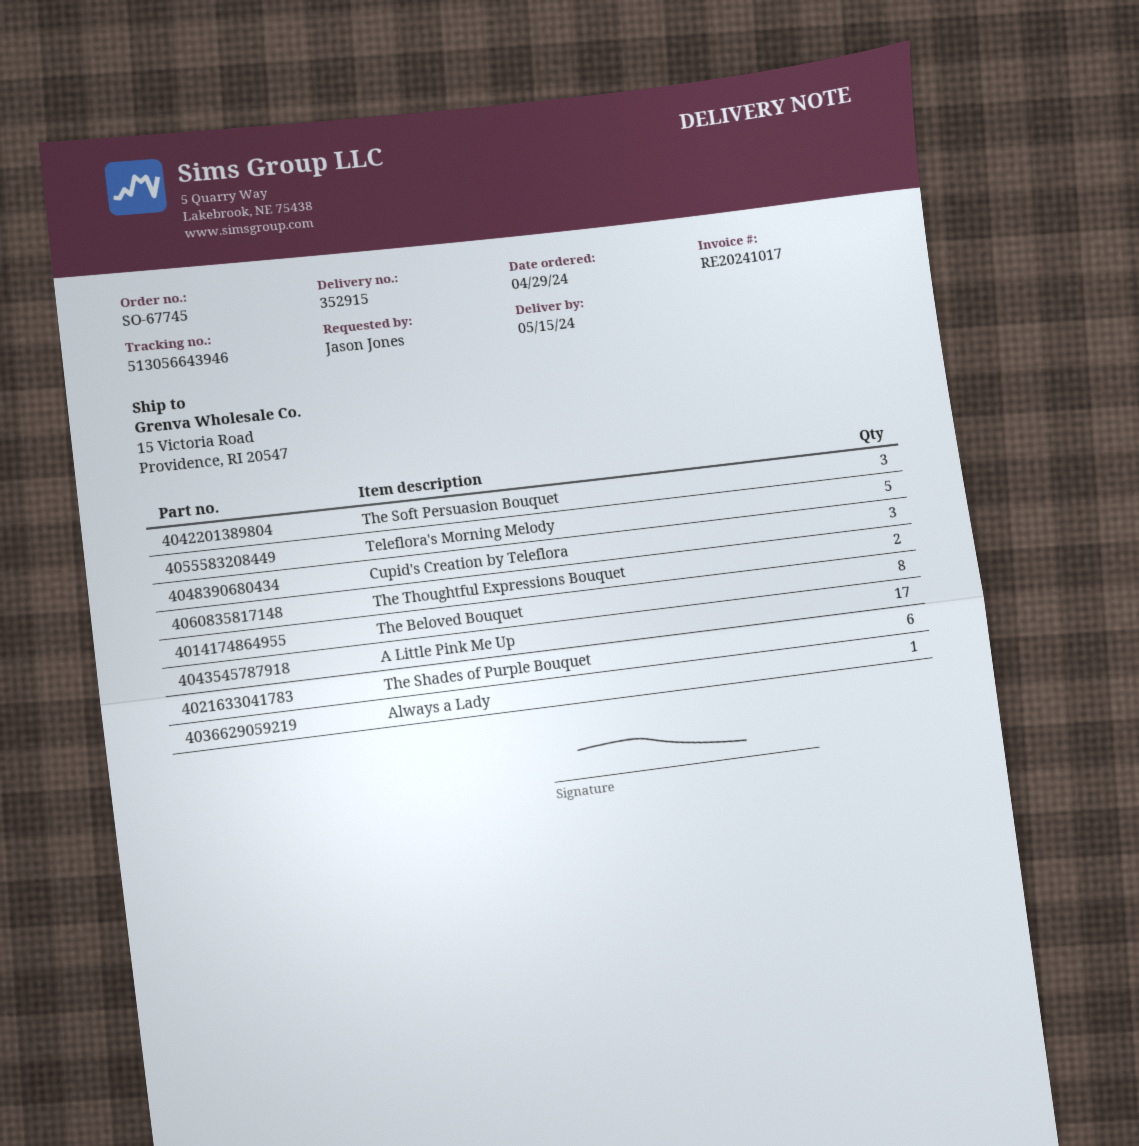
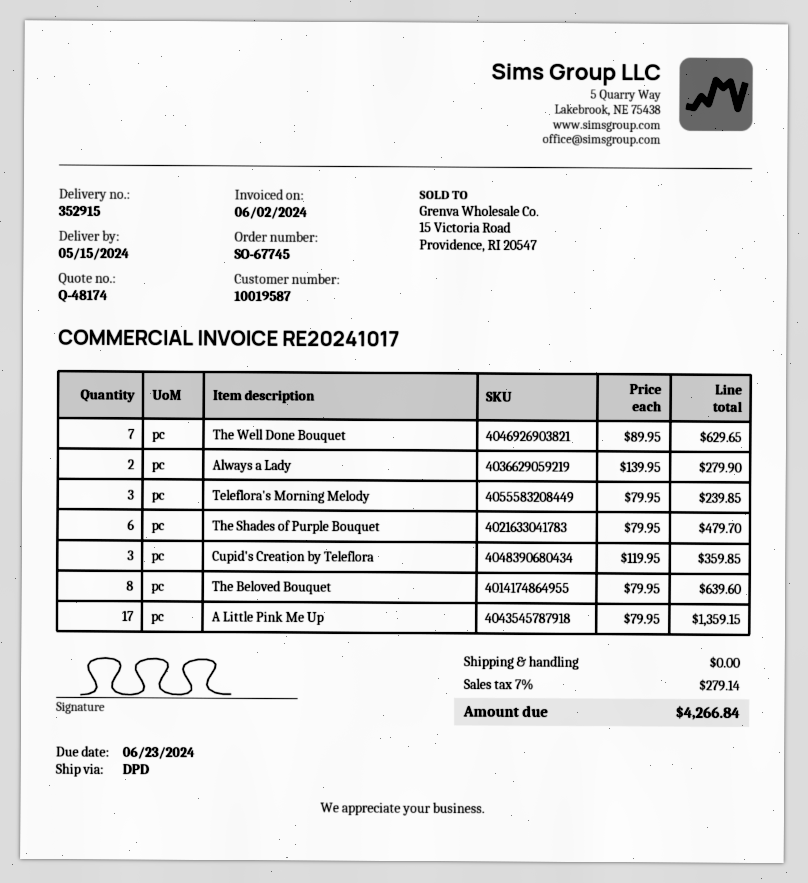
The Soft Persuasion Bouquet: 3 -> none
Teleflora's Morning Melody: 5 -> 3
The Thoughtful Expressions Bouquet: 2 -> none
Always a Lady: 1 -> 2
The Well Done Bouquet: none -> 7

